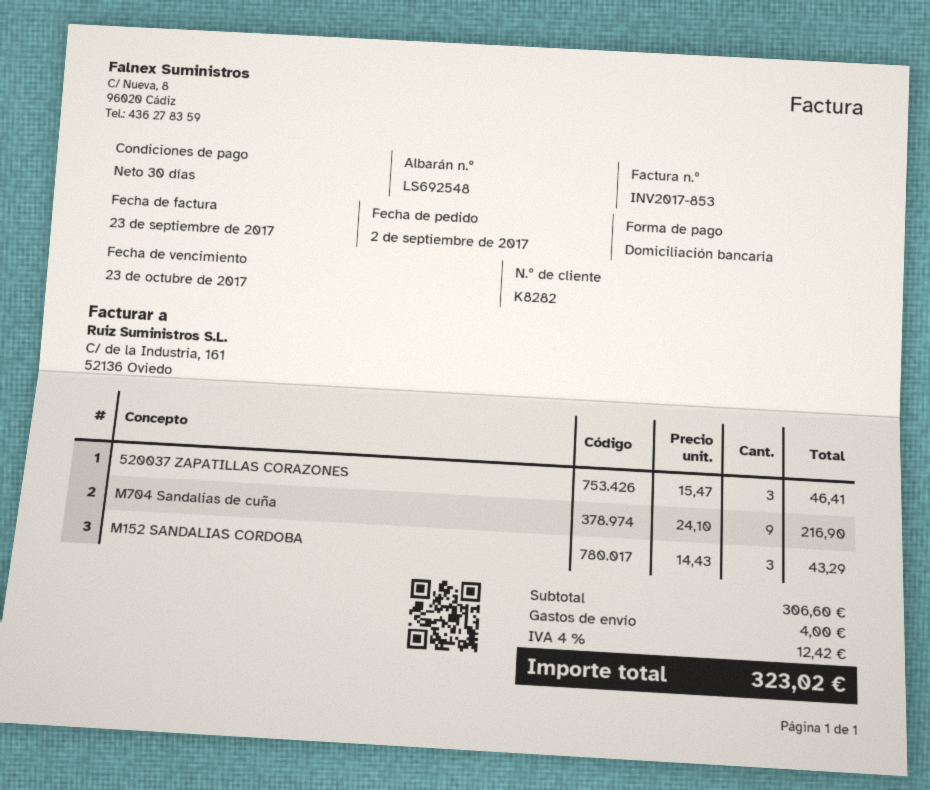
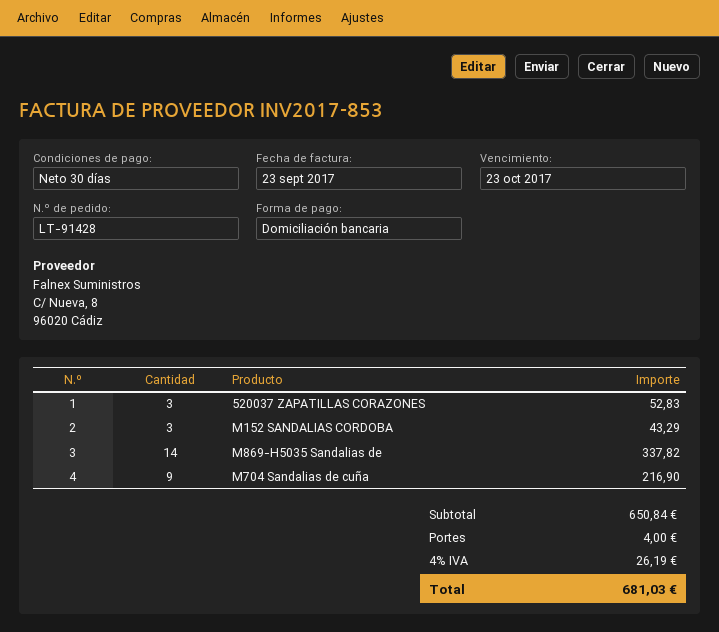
520037 ZAPATILLAS CORAZONES: 3 for 46.41 -> 3 for 52.83
M869-H5035 Sandalias de: none -> 14 for 337.82
subtotal: 306.60 -> 650.84
tax: 4% = 12.42 -> 4% = 26.19
total: 323.02 -> 681.03

